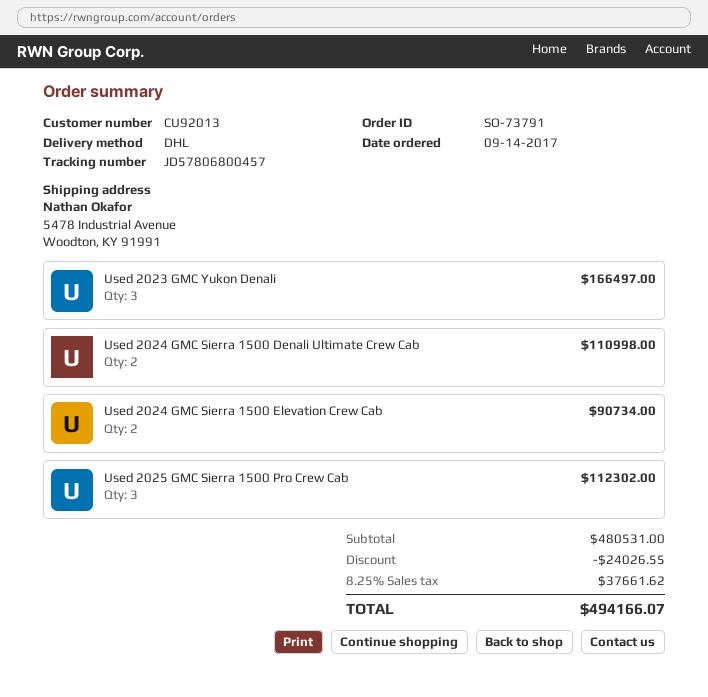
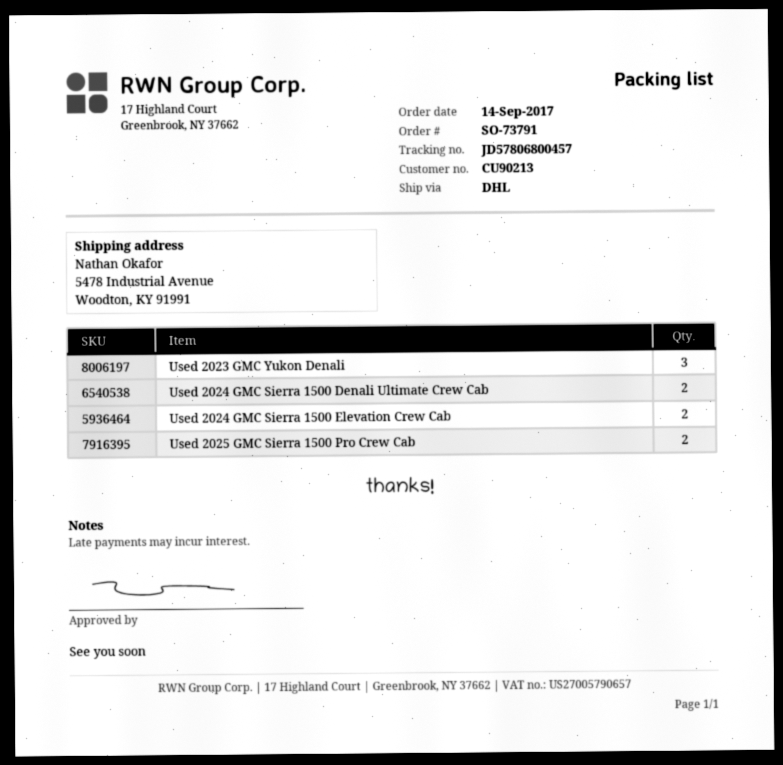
customer number: CU92013 -> CU90213
Used 2025 GMC Sierra 1500 Pro Crew Cab: 3 -> 2

